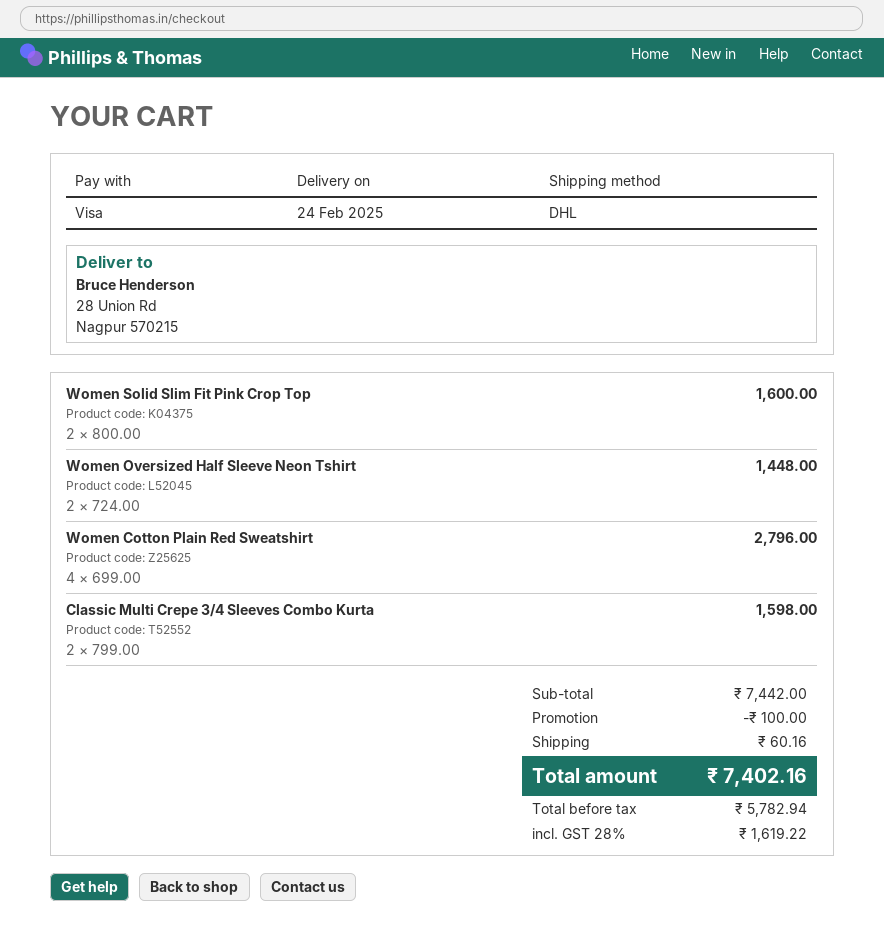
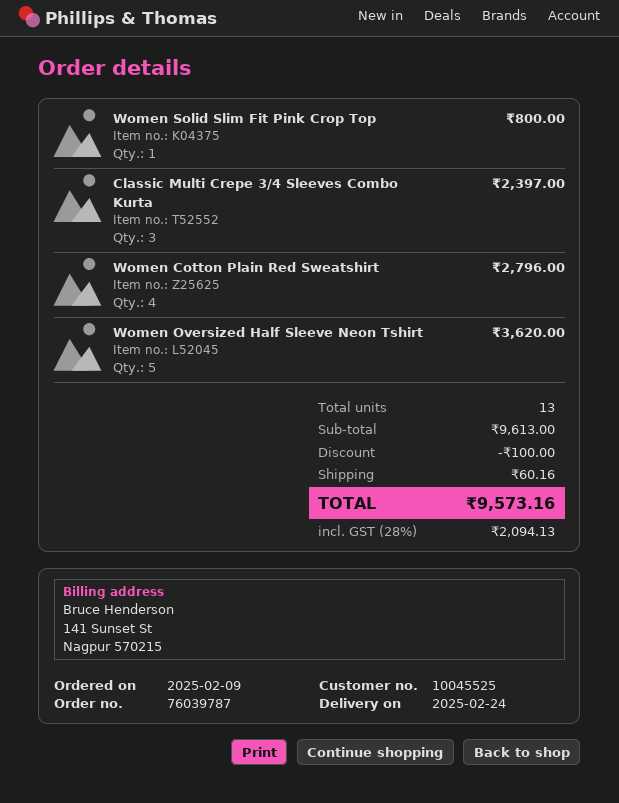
Women Solid Slim Fit Pink Crop Top: 2 for 1600.00 -> 1 for 800.00
Women Oversized Half Sleeve Neon Tshirt: 2 for 1448.00 -> 5 for 3620.00
Classic Multi Crepe 3/4 Sleeves Combo Kurta: 2 for 1598.00 -> 3 for 2397.00
subtotal: 7442.00 -> 9613.00
tax: 28% = 1619.22 -> 28% = 2094.13
total: 7402.16 -> 9573.16

